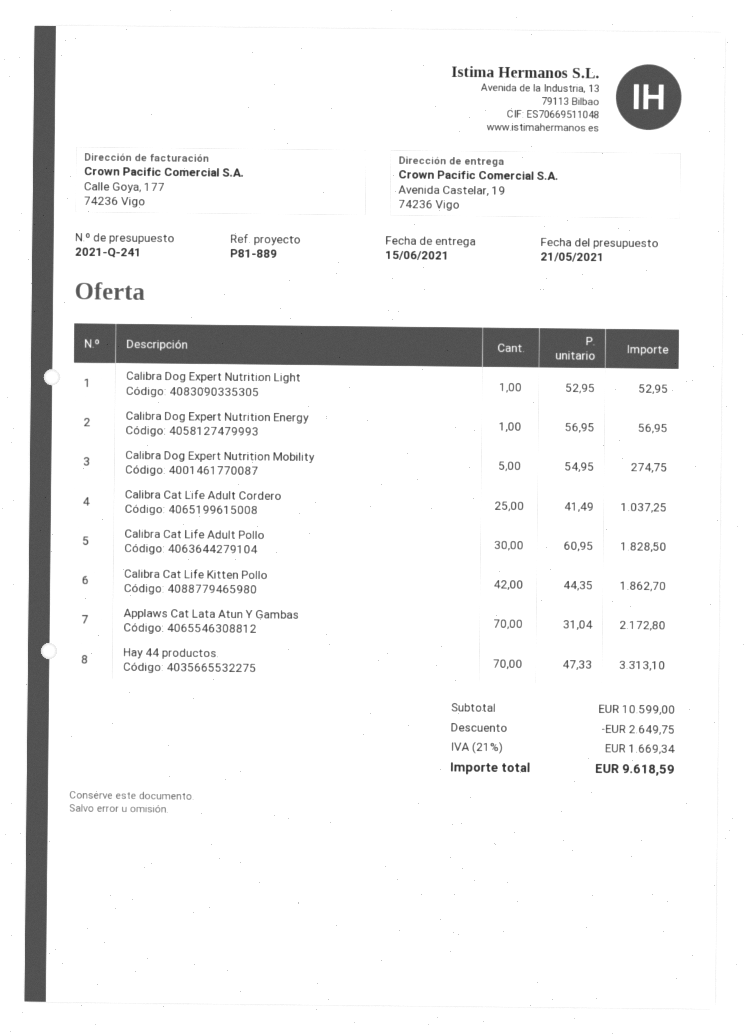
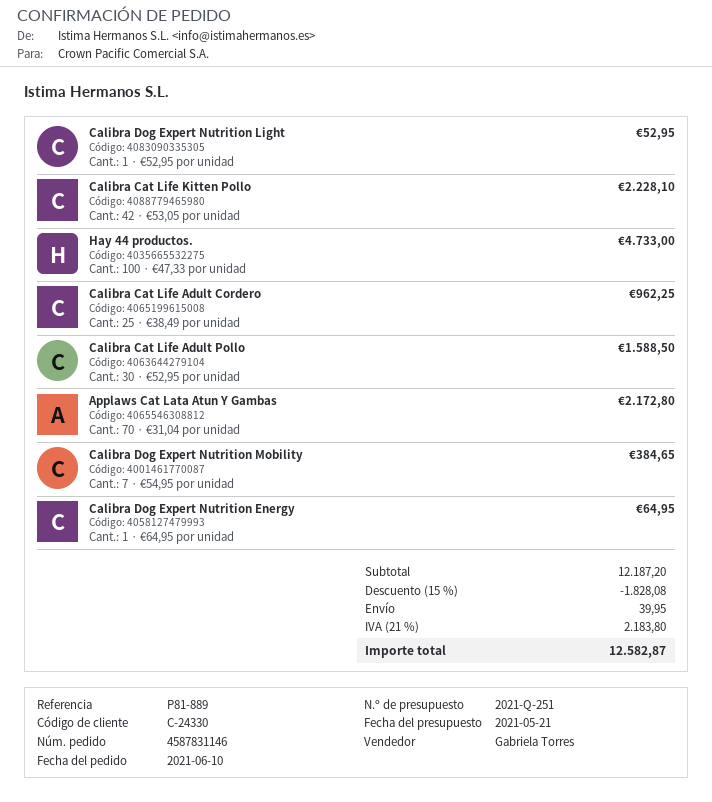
quote number: 2021-Q-241 -> 2021-Q-251
Calibra Dog Expert Nutrition Energy: 1 x 56.95 = 56.95 -> 1 x 64.95 = 64.95
Calibra Dog Expert Nutrition Mobility: 5 x 54.95 = 274.75 -> 7 x 54.95 = 384.65
Calibra Cat Life Adult Cordero: 25 x 41.49 = 1037.25 -> 25 x 38.49 = 962.25
Calibra Cat Life Adult Pollo: 30 x 60.95 = 1828.50 -> 30 x 52.95 = 1588.50
Calibra Cat Life Kitten Pollo: 42 x 44.35 = 1862.70 -> 42 x 53.05 = 2228.10
Hay 44 productos.: 70 x 47.33 = 3313.10 -> 100 x 47.33 = 4733.00
subtotal: 10599.00 -> 12187.20
discount: 2649.75 -> 1828.08
shipping: none -> 39.95
tax: 21% = 1669.34 -> 21% = 2183.80
total: 9618.59 -> 12582.87

